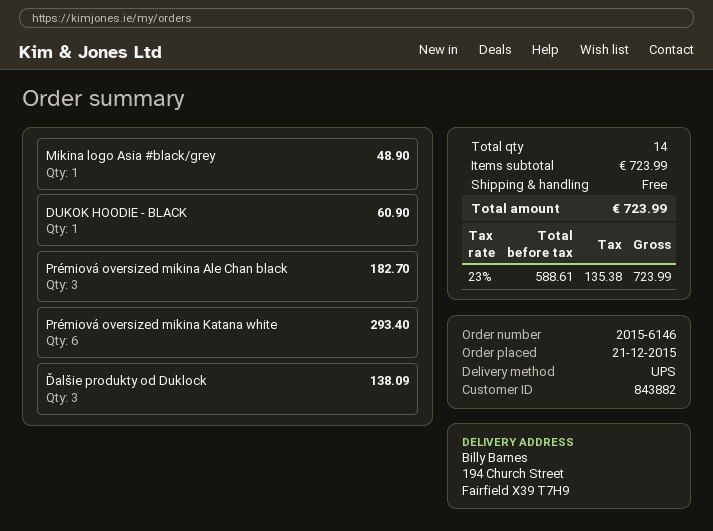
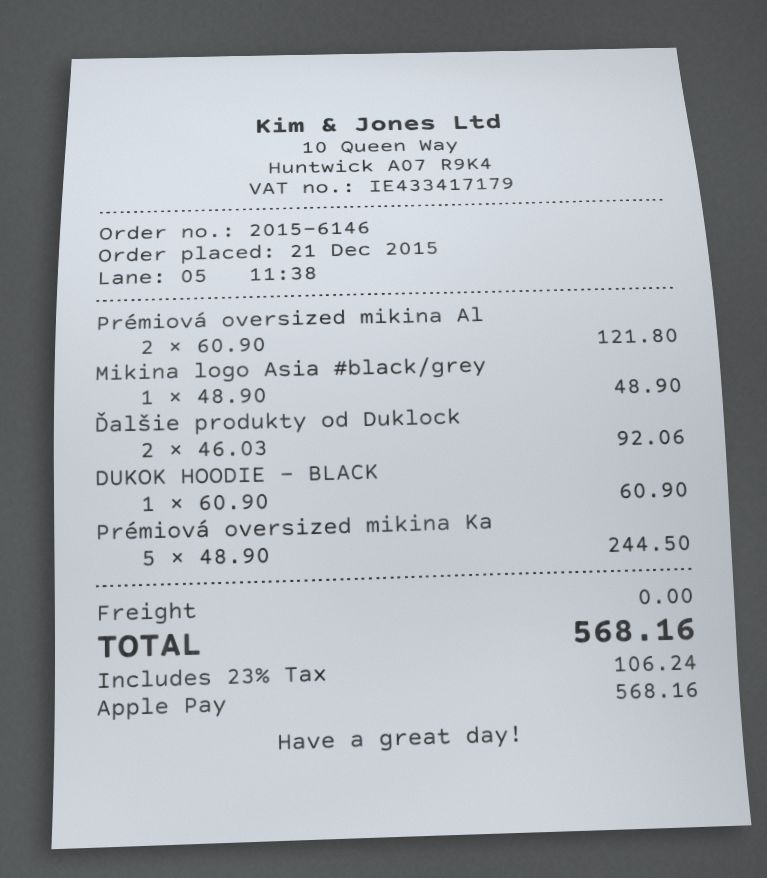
Prémiová oversized mikina Ale Chan black: 3 for 182.70 -> 2 for 121.80
Prémiová oversized mikina Katana white: 6 for 293.40 -> 5 for 244.50
Ďalšie produkty od Duklock: 3 for 138.09 -> 2 for 92.06
tax: 23% = 135.38 -> 23% = 106.24
total: 723.99 -> 568.16

